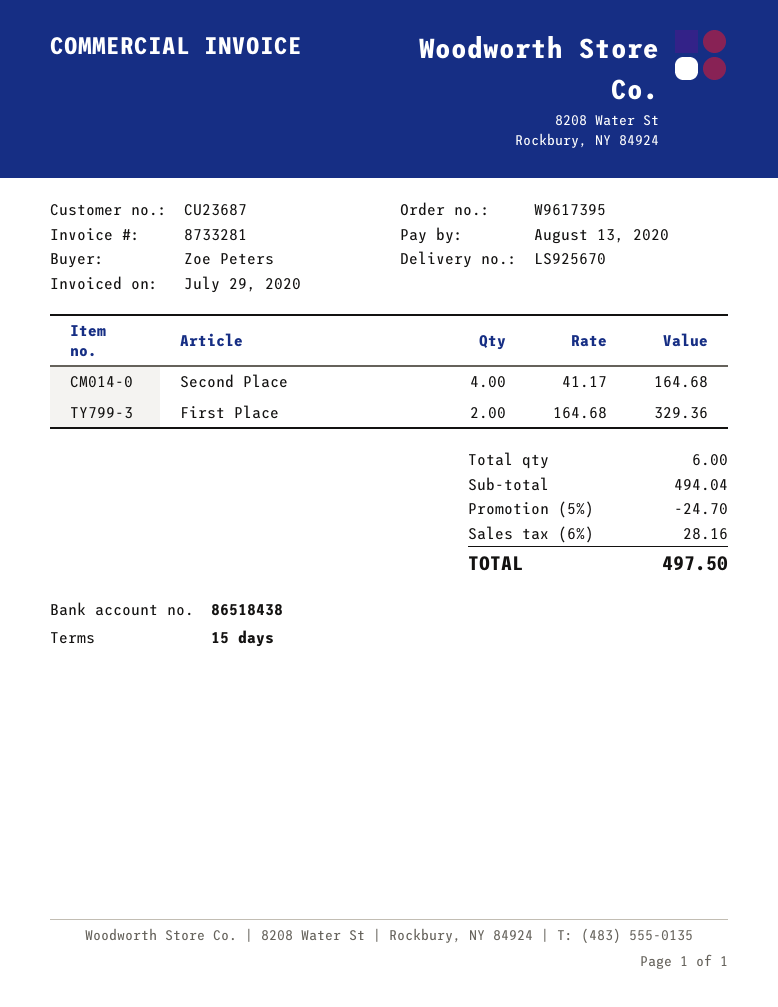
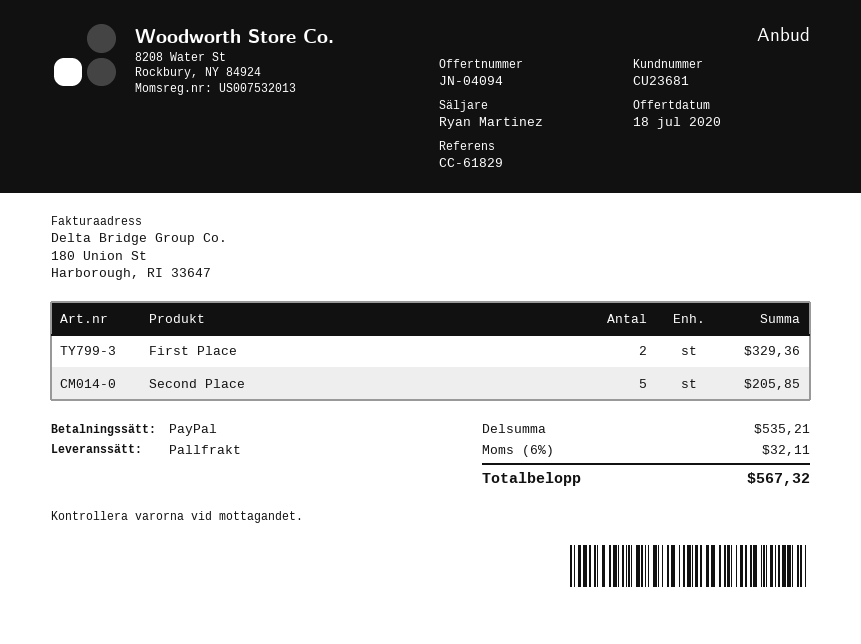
customer number: CU23687 -> CU23681
Second Place: 4 for 164.68 -> 5 for 205.85
subtotal: 494.04 -> 535.21
discount: 5% = 24.70 -> none
tax: 6% = 28.16 -> 6% = 32.11
total: 497.50 -> 567.32

